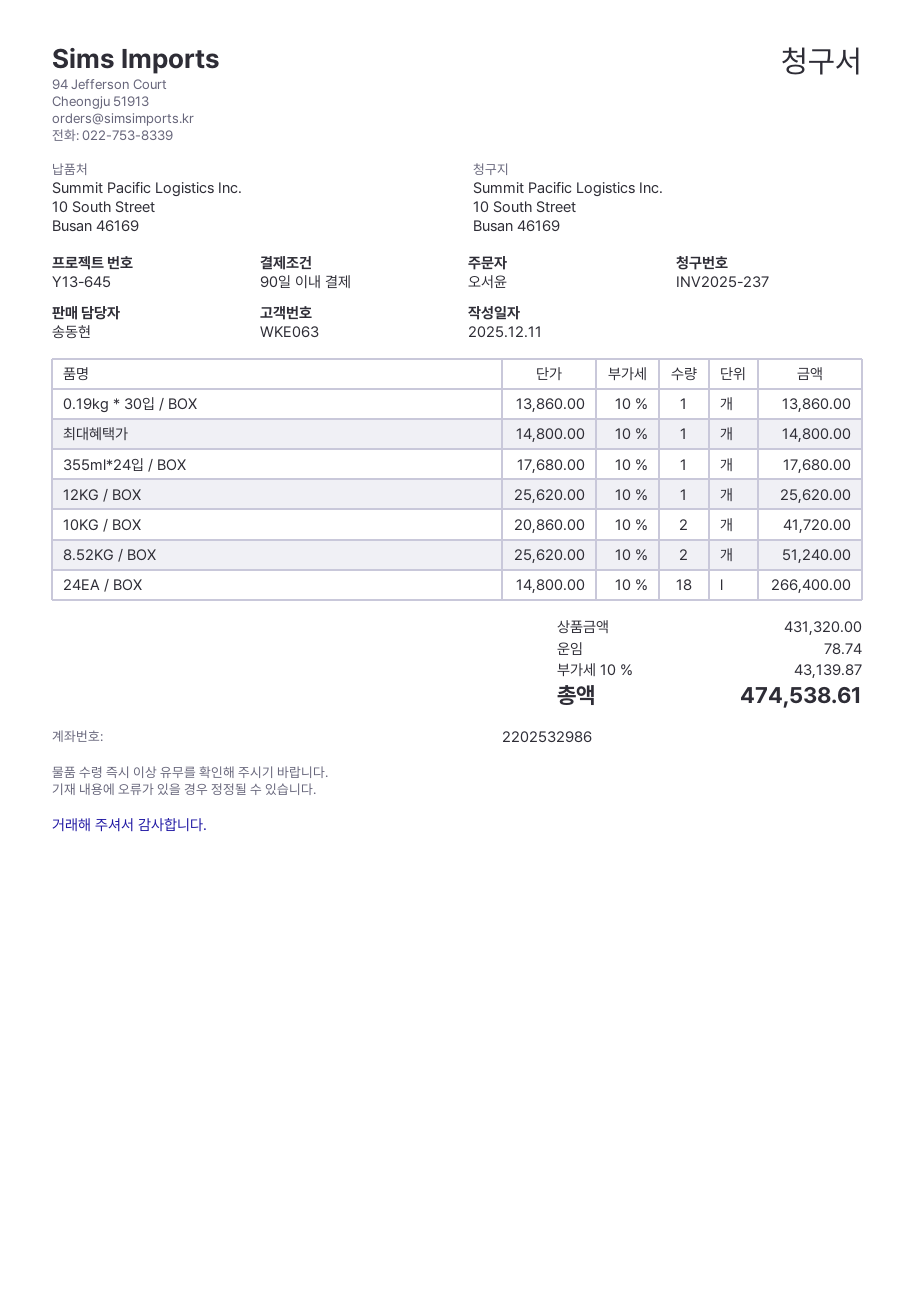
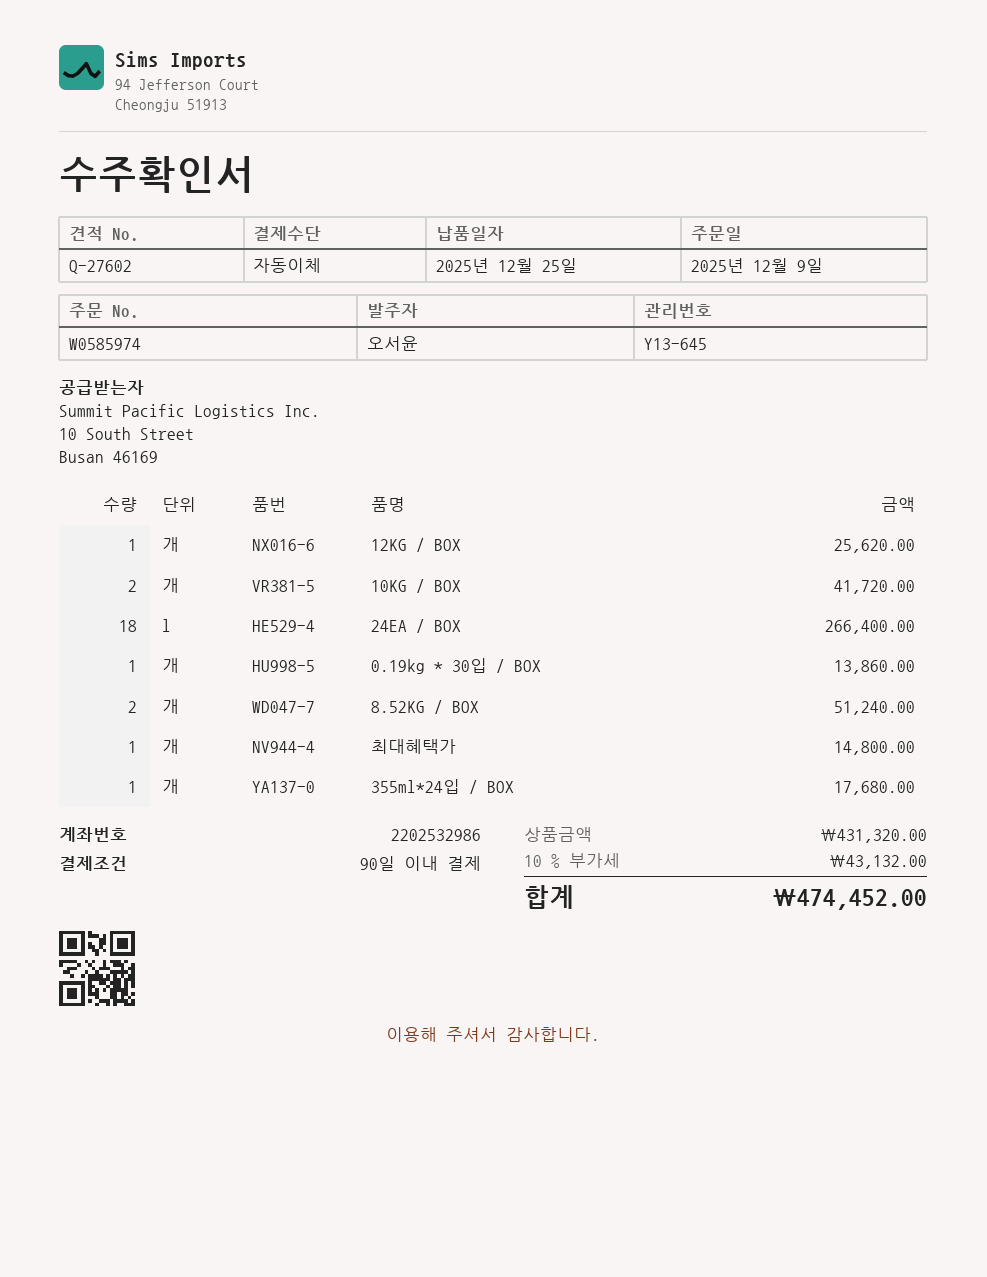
shipping: 78.74 -> none
tax: 10% = 43139.87 -> 10% = 43132.00
total: 474538.61 -> 474452.00

